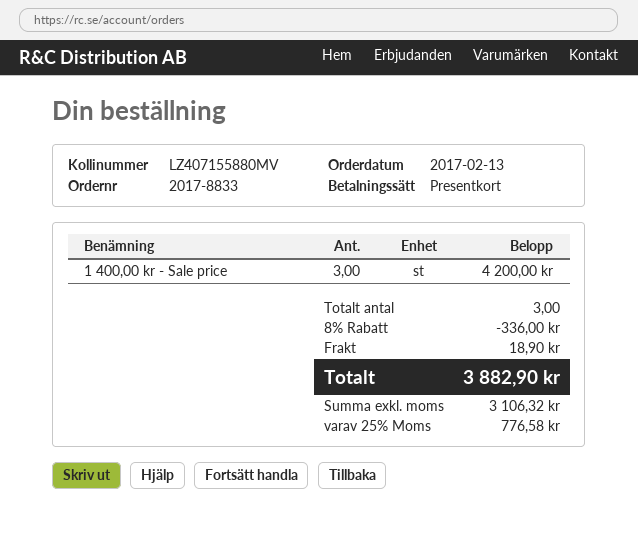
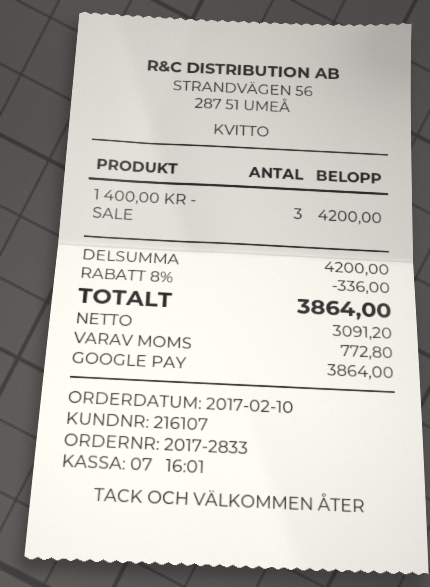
order number: 2017-8833 -> 2017-2833
order date: 2017-02-13 -> 2017-02-10
payment method: gift card -> Google Pay
shipping: 18.90 -> none
net: 3106.32 -> 3091.20
tax: 776.58 -> 772.80
total: 3882.90 -> 3864.00

